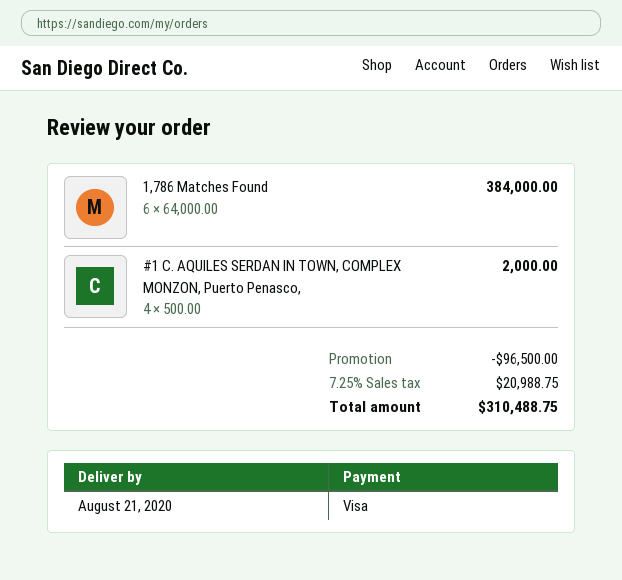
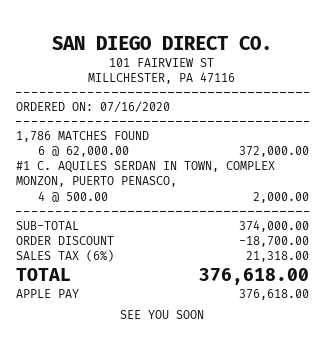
payment method: Visa -> Apple Pay
1,786 Matches Found: 6 x 64000.00 = 384000.00 -> 6 x 62000.00 = 372000.00
discount: 96500.00 -> 18700.00
tax: 7.25% = 20988.75 -> 6% = 21318.00
total: 310488.75 -> 376618.00

